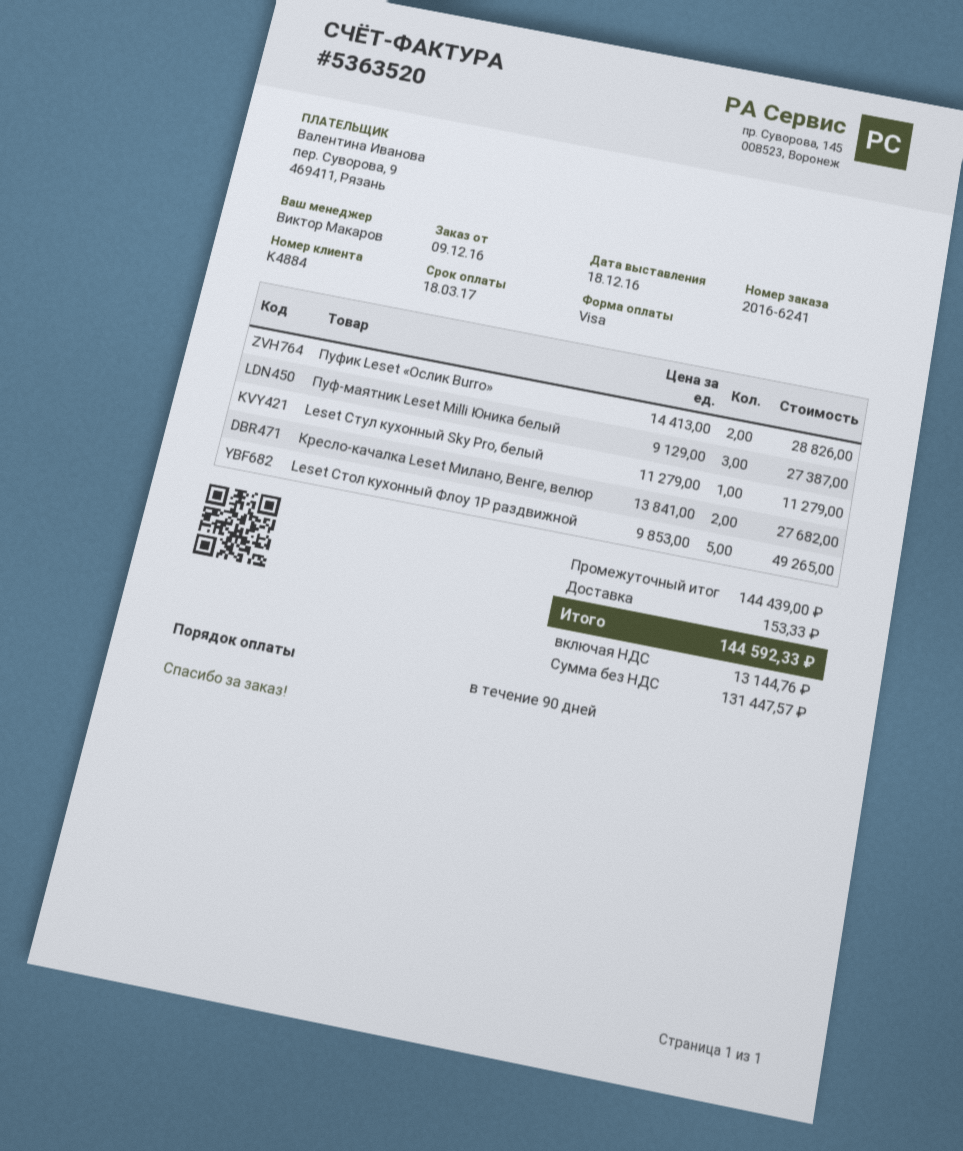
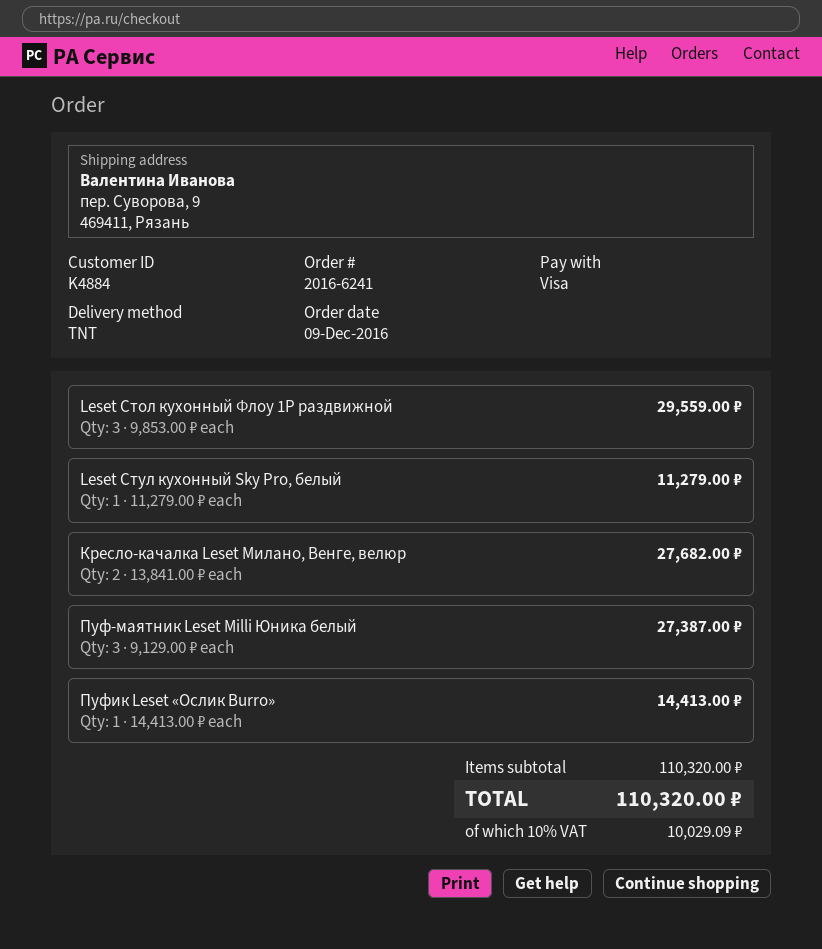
Пуфик Leset «Ослик Burro»: 2 x 14413.00 = 28826.00 -> 1 x 14413.00 = 14413.00
Leset Стол кухонный Флоу 1Р раздвижной: 5 x 9853.00 = 49265.00 -> 3 x 9853.00 = 29559.00
subtotal: 144439.00 -> 110320.00
shipping: 153.33 -> none
tax: 13144.76 -> 10029.09
total: 144592.33 -> 110320.00

